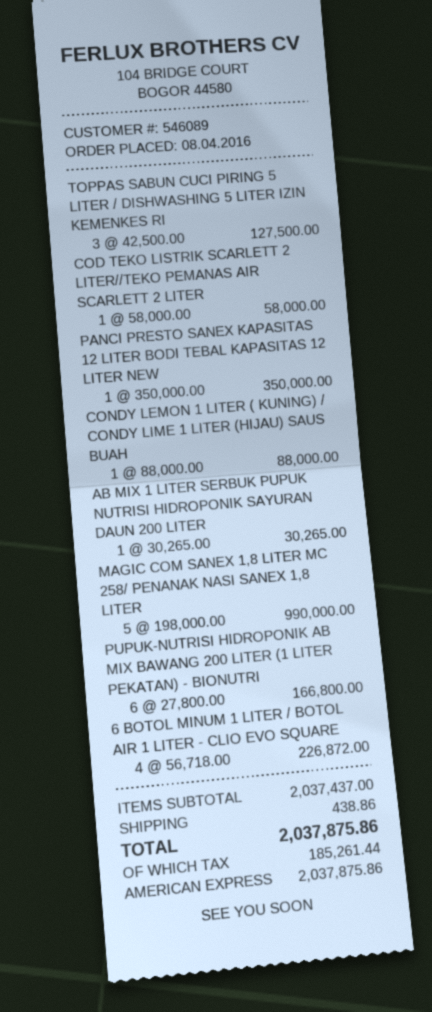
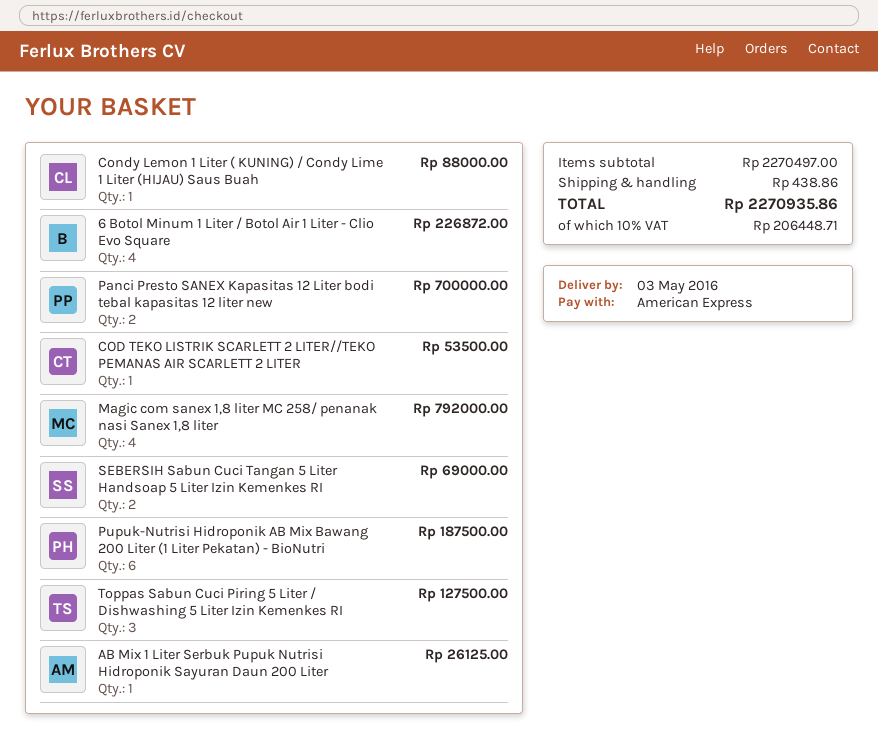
COD TEKO LISTRIK SCARLETT 2 LITER//TEKO PEMANAS AIR SCARLETT 2 LITER: 1 for 58000.00 -> 1 for 53500.00
PANCI PRESTO SANEX KAPASITAS 12 LITER BODI TEBAL KAPASITAS 12 LITER NEW: 1 for 350000.00 -> 2 for 700000.00
AB MIX 1 LITER SERBUK PUPUK NUTRISI HIDROPONIK SAYURAN DAUN 200 LITER: 1 for 30265.00 -> 1 for 26125.00
MAGIC COM SANEX 1,8 LITER MC 258/ PENANAK NASI SANEX 1,8 LITER: 5 for 990000.00 -> 4 for 792000.00
PUPUK-NUTRISI HIDROPONIK AB MIX BAWANG 200 LITER (1 LITER PEKATAN) - BIONUTRI: 6 for 166800.00 -> 6 for 187500.00
SEBERSIH Sabun Cuci Tangan 5 Liter Handsoap 5 Liter Izin Kemenkes RI: none -> 2 for 69000.00
subtotal: 2037437.00 -> 2270497.00
tax: 185261.44 -> 206448.71
total: 2037875.86 -> 2270935.86

